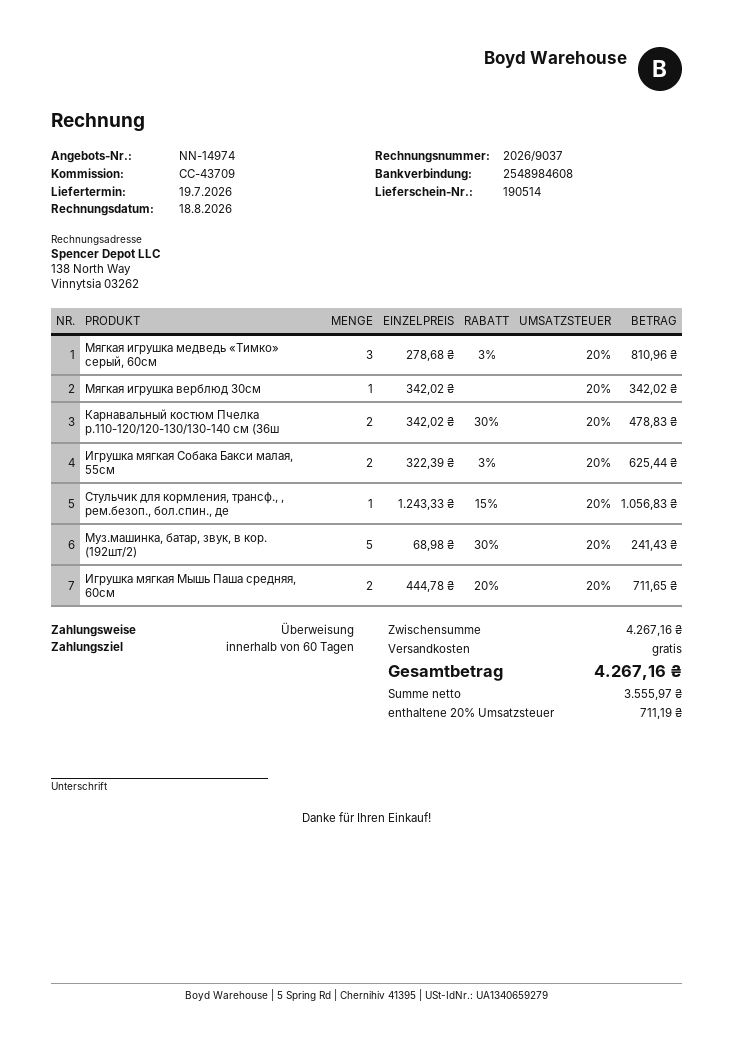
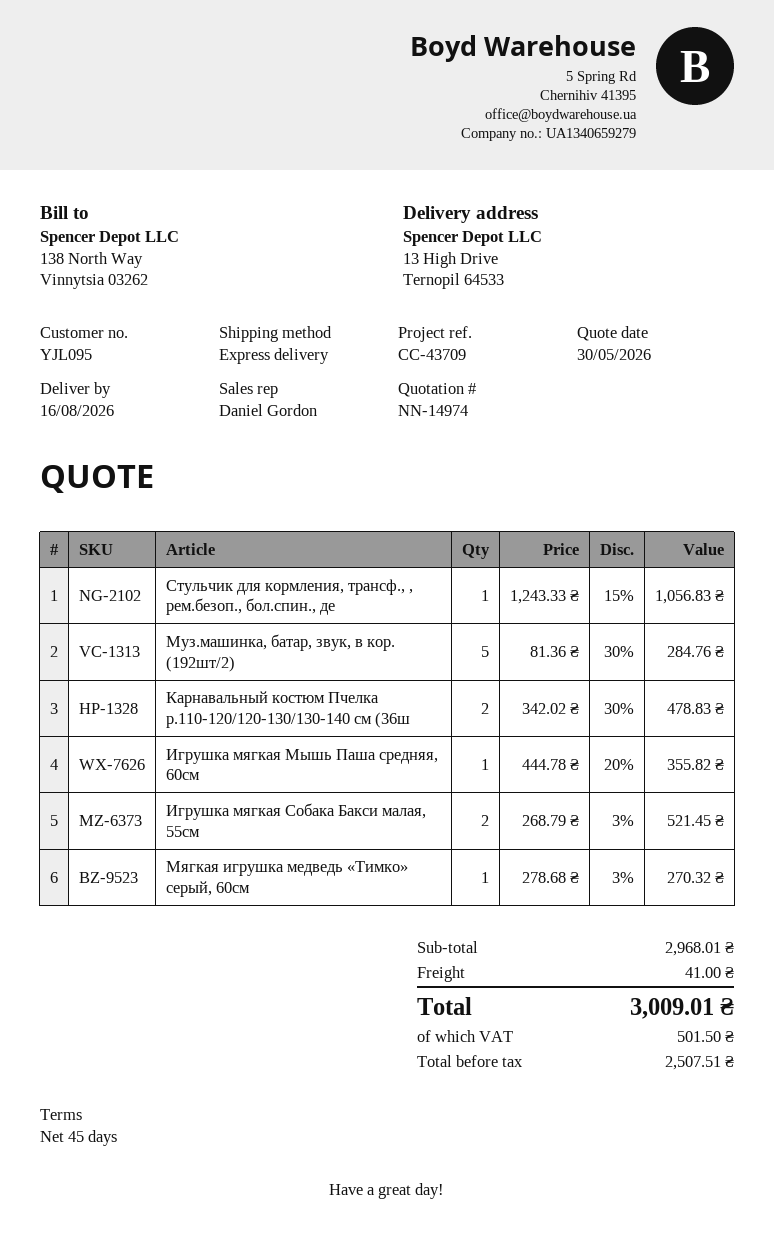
delivery date: 2026-07-19 -> 2026-08-16
payment terms: 60 days -> 45 days
Мягкая игрушка медведь «Тимко» серый, 60см: 3 x 278.68 - 3% = 810.96 -> 1 x 278.68 - 3% = 270.32
Мягкая игрушка верблюд 30см: 1 x 342.02 = 342.02 -> none
Игрушка мягкая Собака Бакси малая, 55см: 2 x 322.39 - 3% = 625.44 -> 2 x 268.79 - 3% = 521.45
Муз.машинка, батар, звук, в кор. (192шт/2): 5 x 68.98 - 30% = 241.43 -> 5 x 81.36 - 30% = 284.76
Игрушка мягкая Мышь Паша средняя, 60см: 2 x 444.78 - 20% = 711.65 -> 1 x 444.78 - 20% = 355.82
subtotal: 4267.16 -> 2968.01
shipping: 0.00 -> 41.00
net: 3555.97 -> 2507.51
tax: 711.19 -> 501.50
total: 4267.16 -> 3009.01

